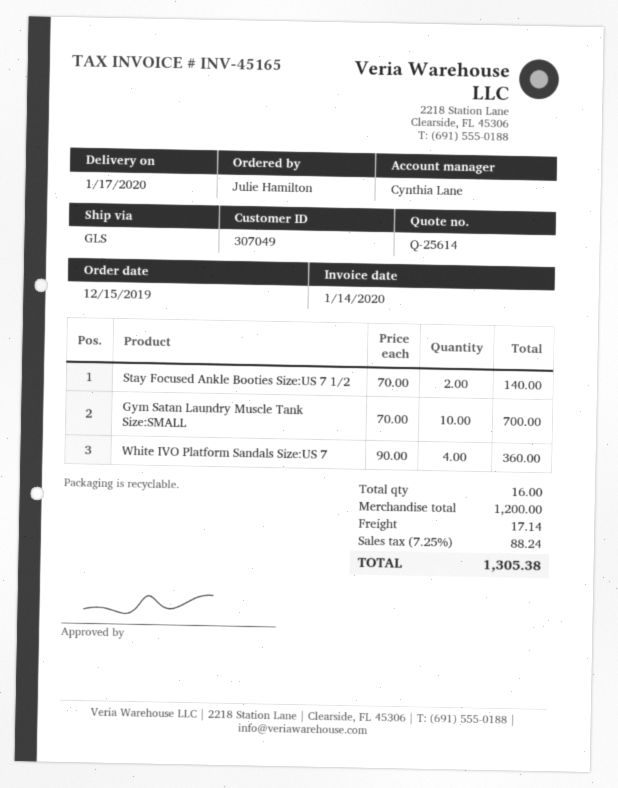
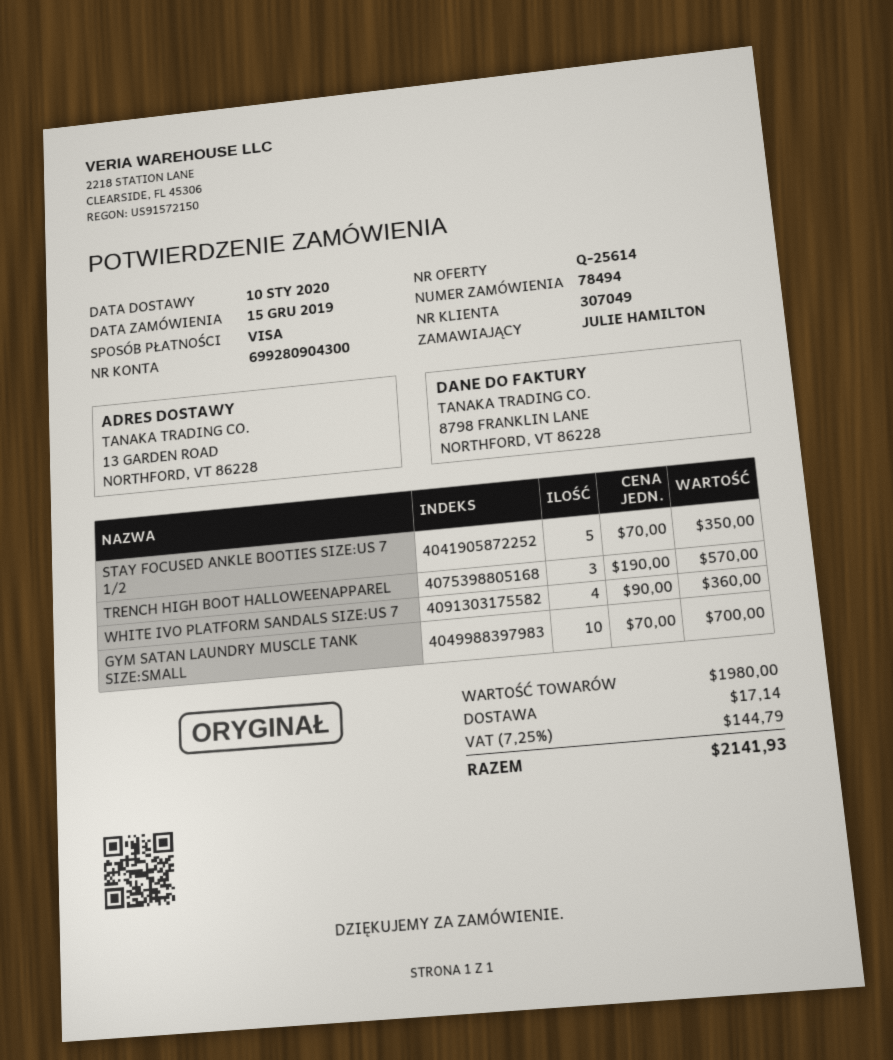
delivery date: 2020-01-17 -> 2020-01-10
Stay Focused Ankle Booties Size:US 7 1/2: 2 x 70.00 = 140.00 -> 5 x 70.00 = 350.00
TRENCH HIGH BOOT HALLOWEENAPPAREL: none -> 3 x 190.00 = 570.00
subtotal: 1200.00 -> 1980.00
tax: 7.25% = 88.24 -> 7.25% = 144.79
total: 1305.38 -> 2141.93

